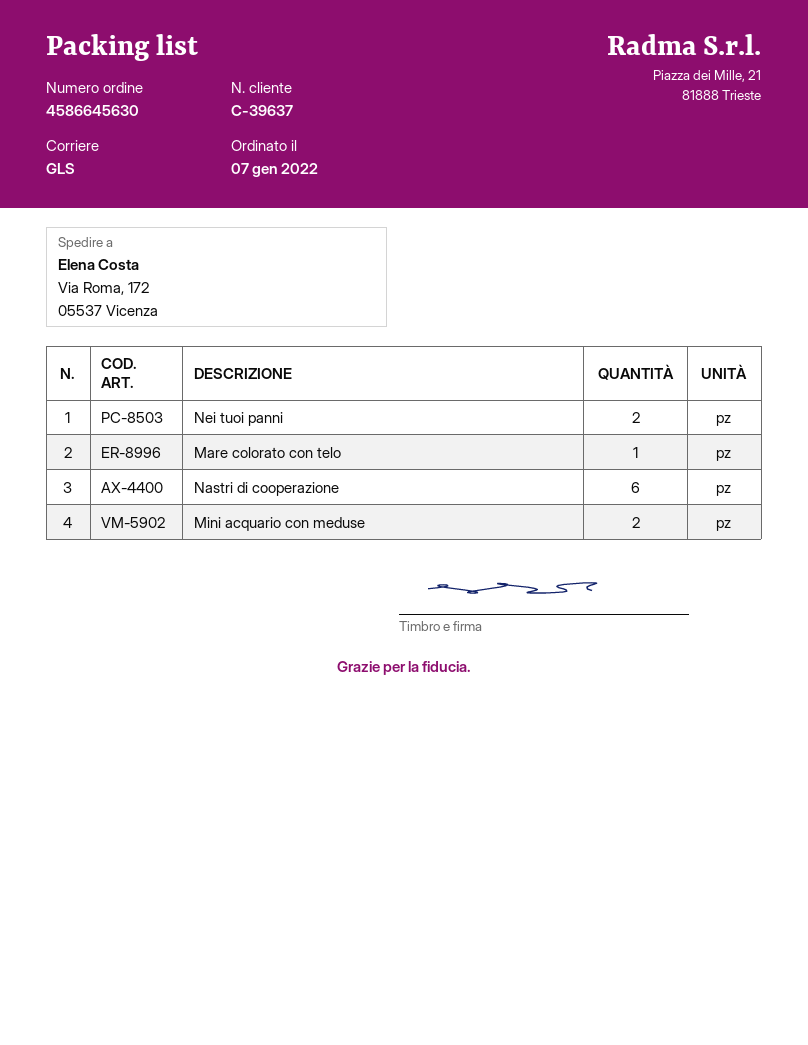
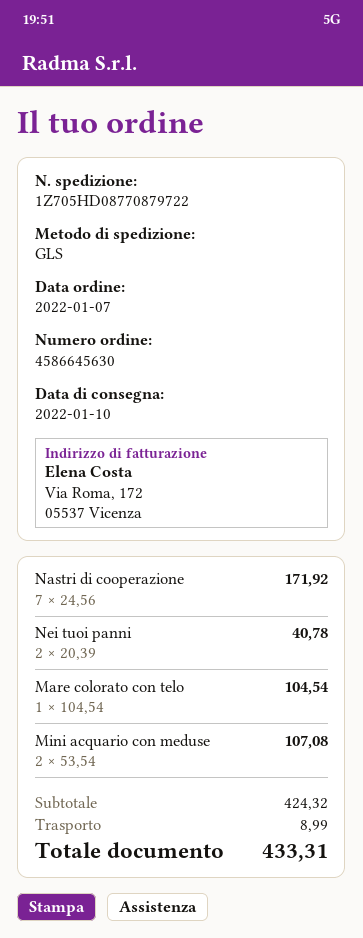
Nastri di cooperazione: 6 -> 7

